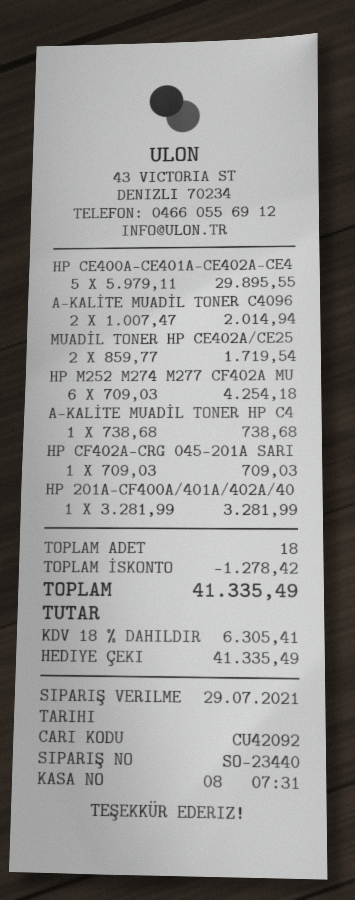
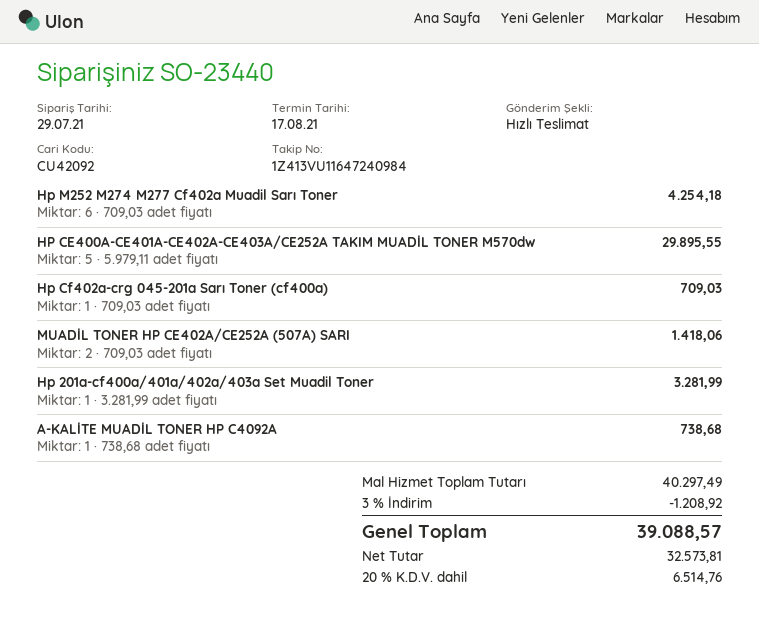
A-KALİTE MUADİL TONER C4096: 2 x 1007.47 = 2014.94 -> none
MUADİL TONER HP CE402A/CE25: 2 x 859.77 = 1719.54 -> 2 x 709.03 = 1418.06
discount: 1278.42 -> 1208.92
tax: 18% = 6305.41 -> 20% = 6514.76
total: 41335.49 -> 39088.57

